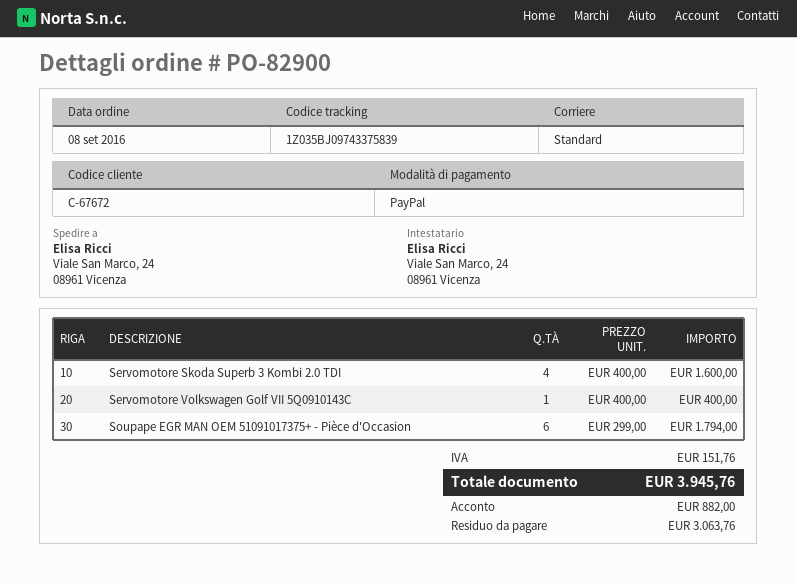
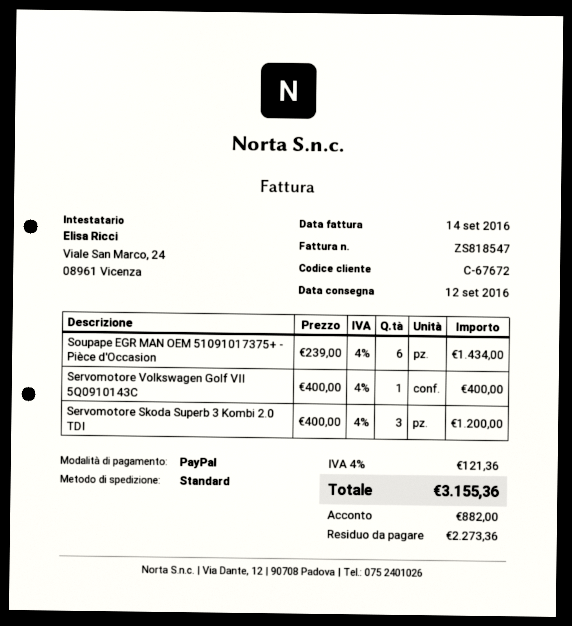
Servomotore Skoda Superb 3 Kombi 2.0 TDI: 4 x 400.00 = 1600.00 -> 3 x 400.00 = 1200.00
Soupape EGR MAN OEM 51091017375+ - Pièce d'Occasion: 6 x 299.00 = 1794.00 -> 6 x 239.00 = 1434.00
tax: 151.76 -> 121.36
total: 3945.76 -> 3155.36
balance: 3063.76 -> 2273.36

